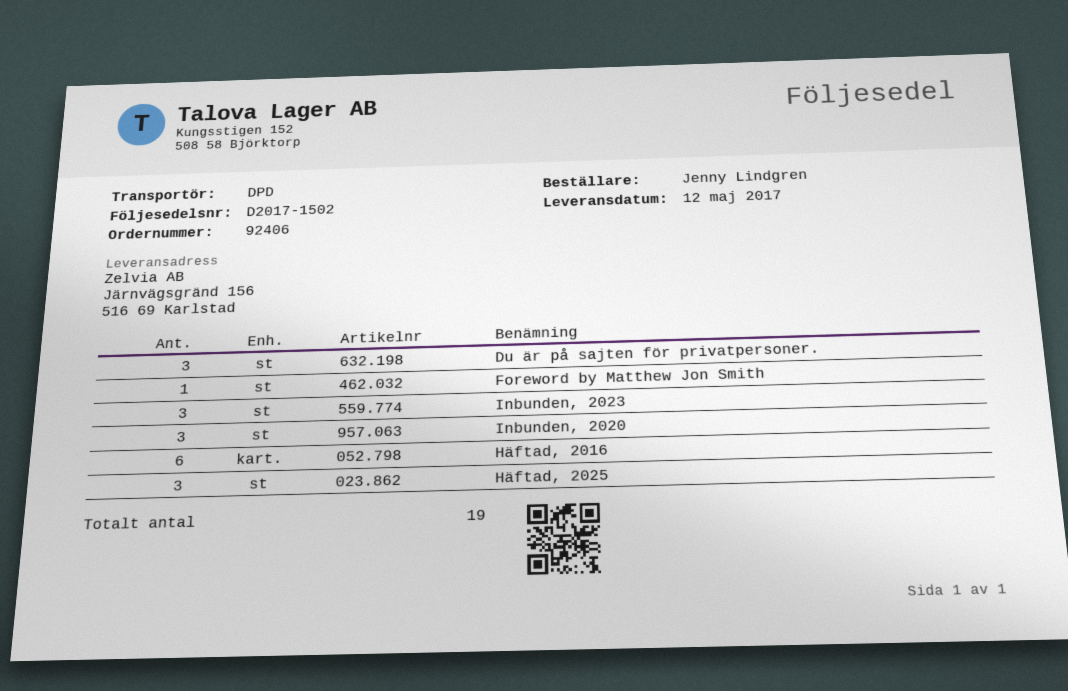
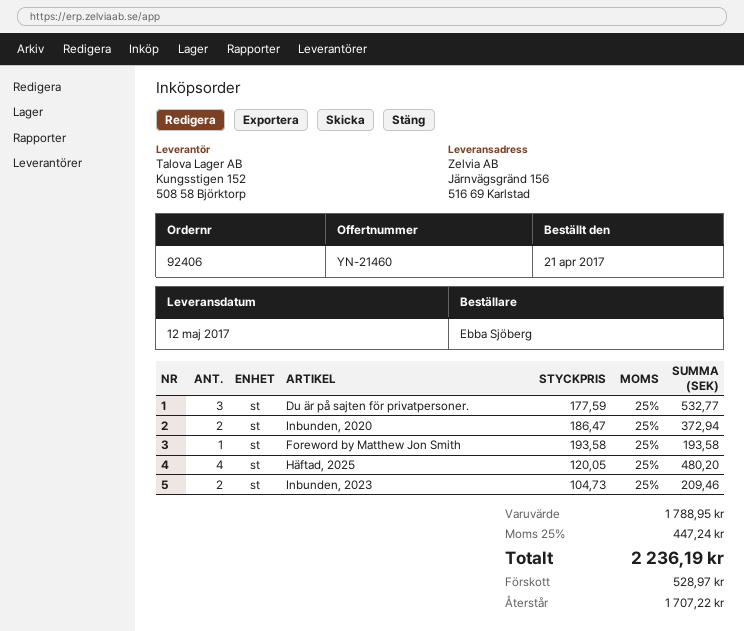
ordered by: Jenny Lindgren -> Ebba Sjöberg
Inbunden, 2023: 3 -> 2
Inbunden, 2020: 3 -> 2
Häftad, 2016: 6 -> none
Häftad, 2025: 3 -> 4

